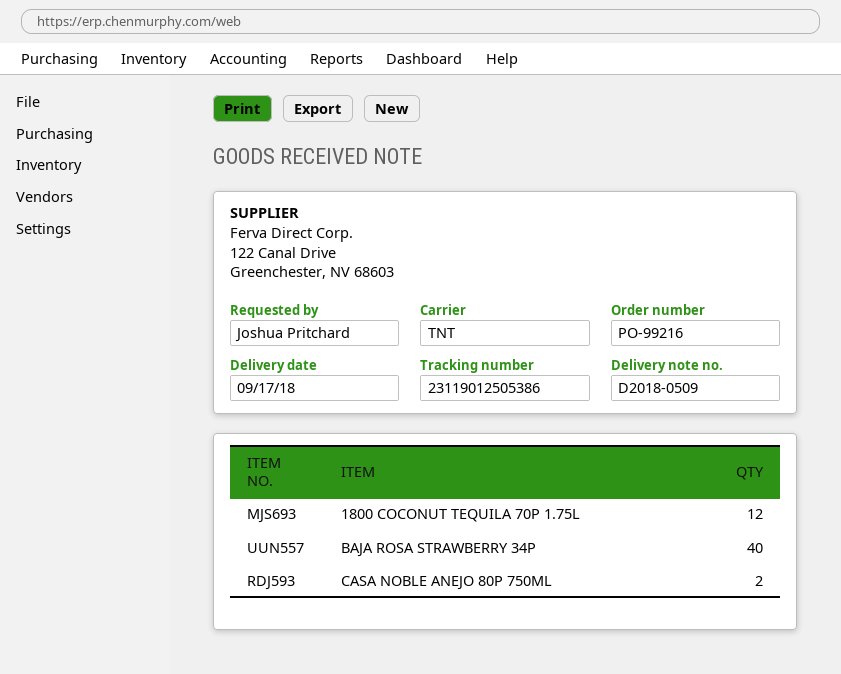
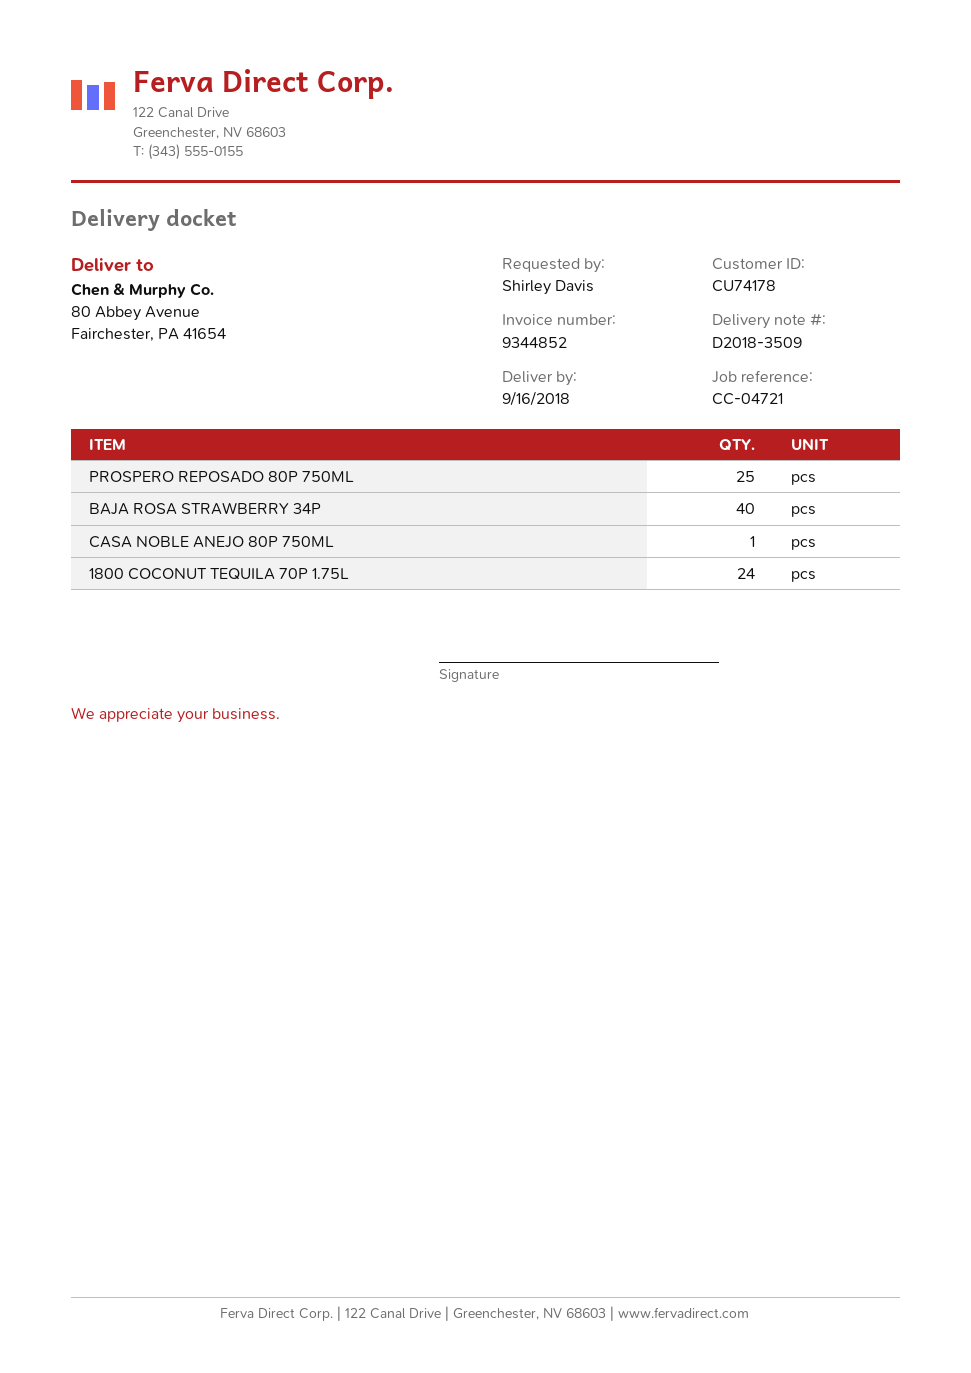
delivery note number: D2018-0509 -> D2018-3509
delivery date: 2018-09-17 -> 2018-09-16
ordered by: Joshua Pritchard -> Shirley Davis
1800 COCONUT TEQUILA 70P 1.75L: 12 -> 24
CASA NOBLE ANEJO 80P 750ML: 2 -> 1
PROSPERO REPOSADO 80P 750ML: none -> 25

